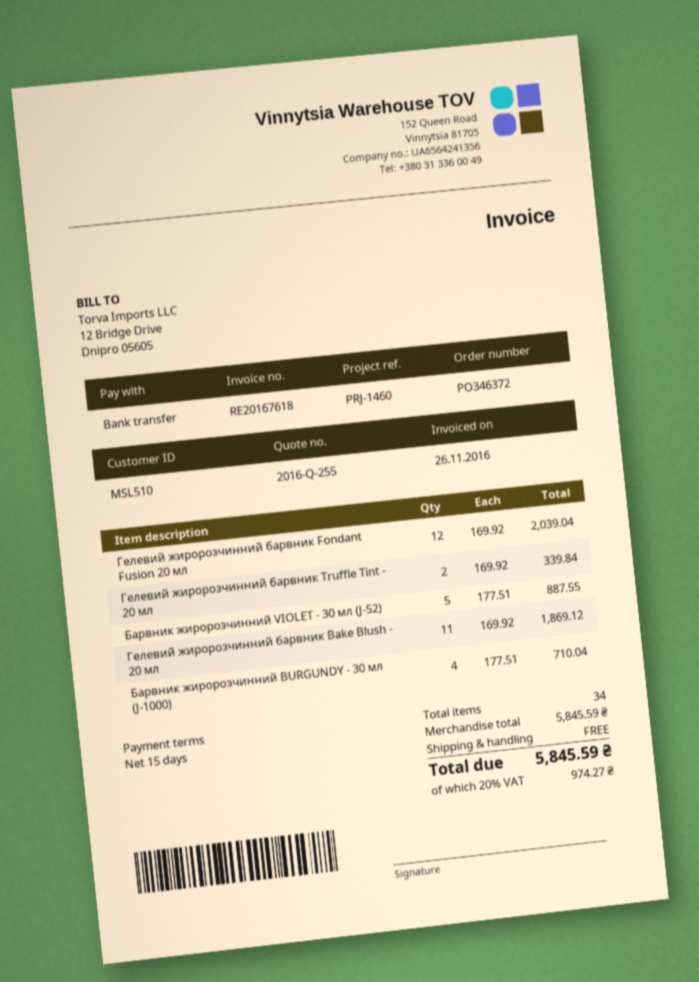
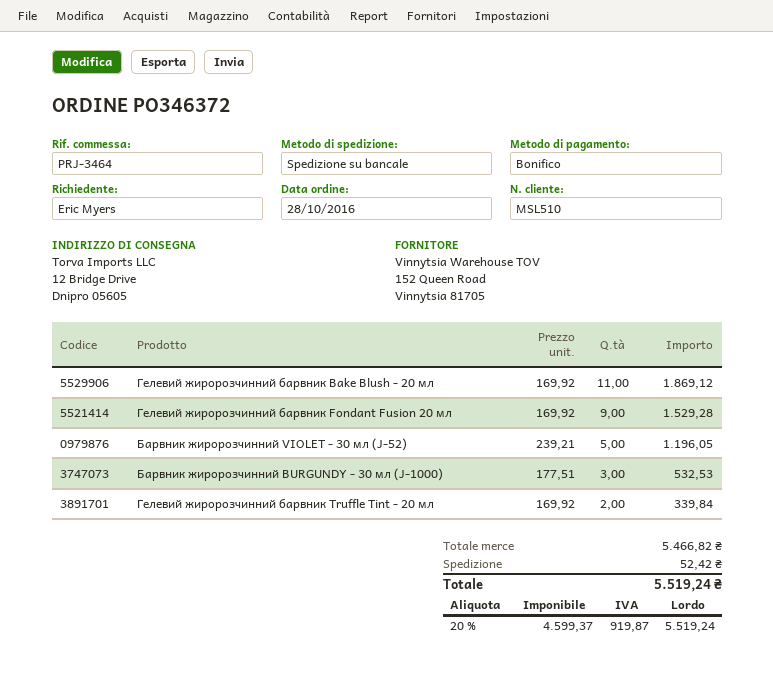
reference: PRJ-1460 -> PRJ-3464
Гелевий жиророзчинний барвник Fondant Fusion 20 мл: 12 x 169.92 = 2039.04 -> 9 x 169.92 = 1529.28
Барвник жиророзчинний VIOLET - 30 мл (J-52): 5 x 177.51 = 887.55 -> 5 x 239.21 = 1196.05
Барвник жиророзчинний BURGUNDY - 30 мл (J-1000): 4 x 177.51 = 710.04 -> 3 x 177.51 = 532.53
subtotal: 5845.59 -> 5466.82
shipping: 0.00 -> 52.42
tax: 20% = 974.27 -> 20% = 919.87
total: 5845.59 -> 5519.24

